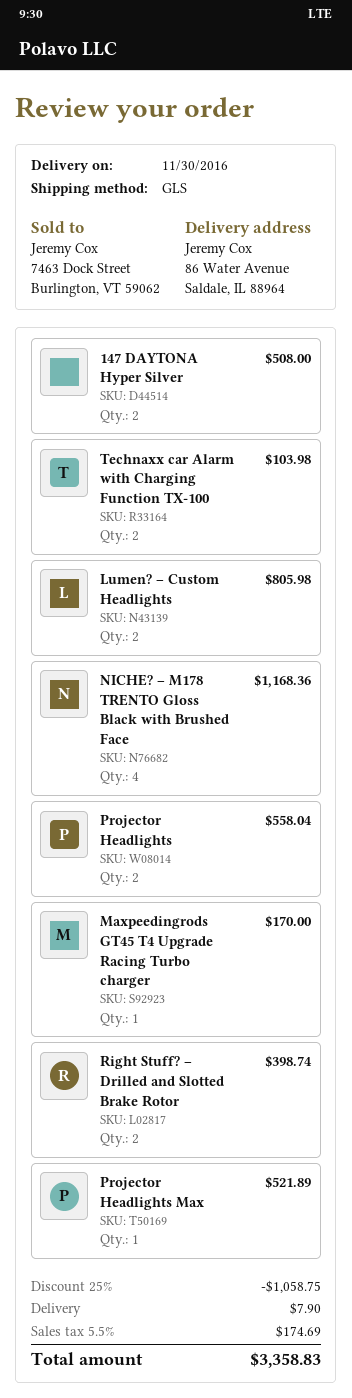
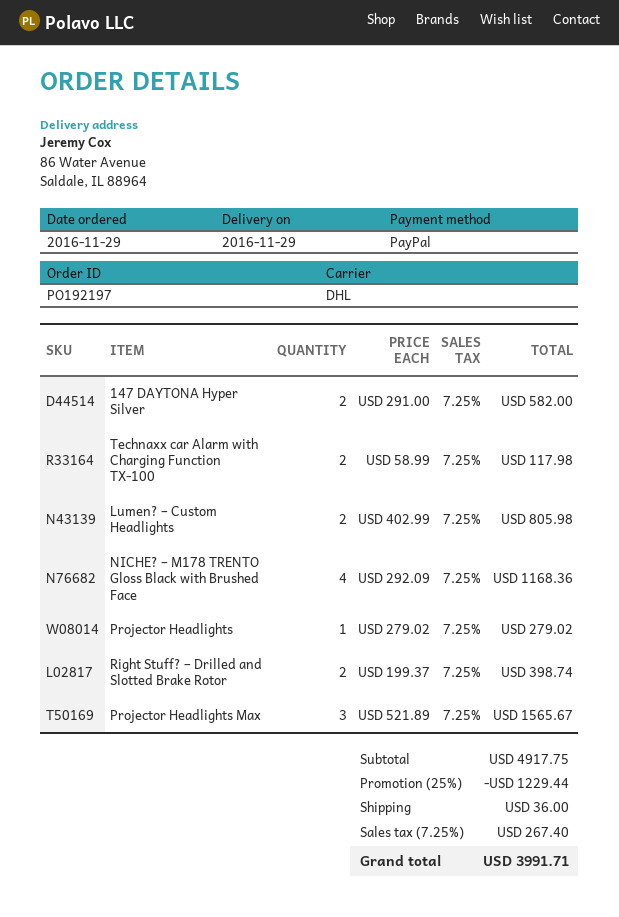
delivery date: 2016-11-30 -> 2016-11-29
shipping method: GLS -> DHL
147 DAYTONA Hyper Silver: 2 for 508.00 -> 2 for 582.00
Technaxx car Alarm with Charging Function TX-100: 2 for 103.98 -> 2 for 117.98
Projector Headlights: 2 for 558.04 -> 1 for 279.02
Maxpeedingrods GT45 T4 Upgrade Racing Turbo charger: 1 for 170.00 -> none
Projector Headlights Max: 1 for 521.89 -> 3 for 1565.67
discount: 25% = 1058.75 -> 25% = 1229.44
shipping: 7.90 -> 36.00
tax: 5.5% = 174.69 -> 7.25% = 267.40
total: 3358.83 -> 3991.71

